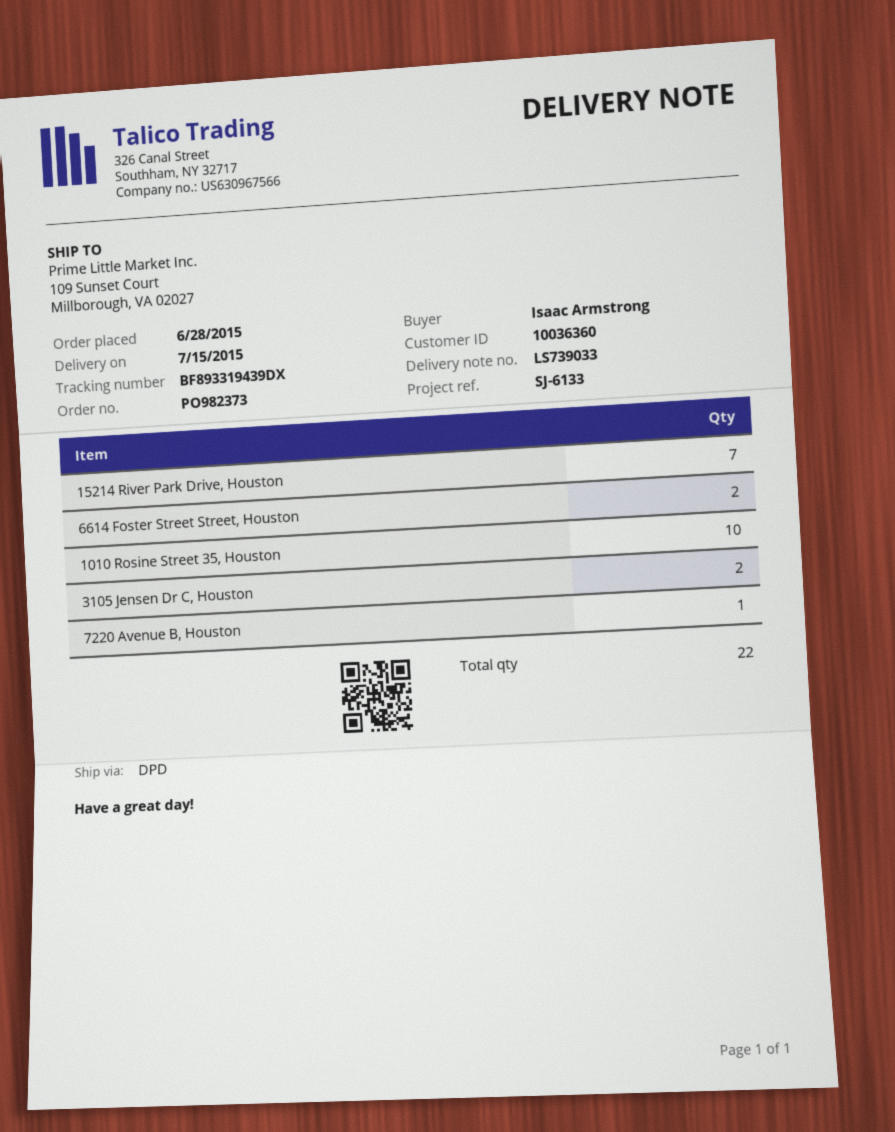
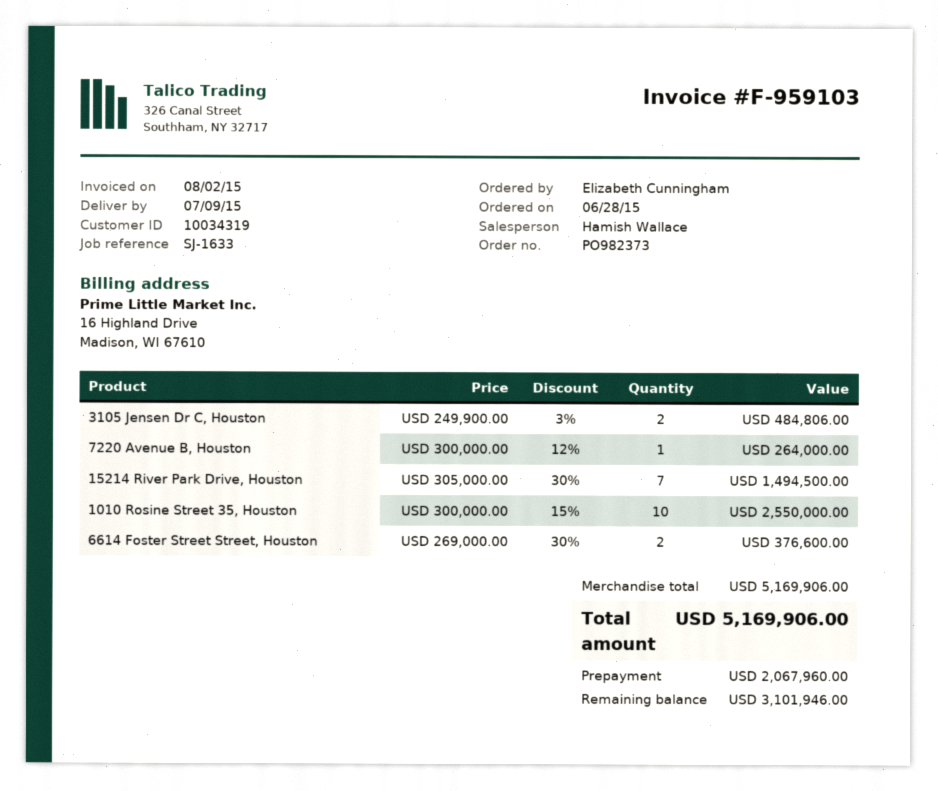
delivery date: 2015-07-15 -> 2015-07-09
customer number: 10036360 -> 10034319
reference: SJ-6133 -> SJ-1633
ordered by: Isaac Armstrong -> Elizabeth Cunningham

